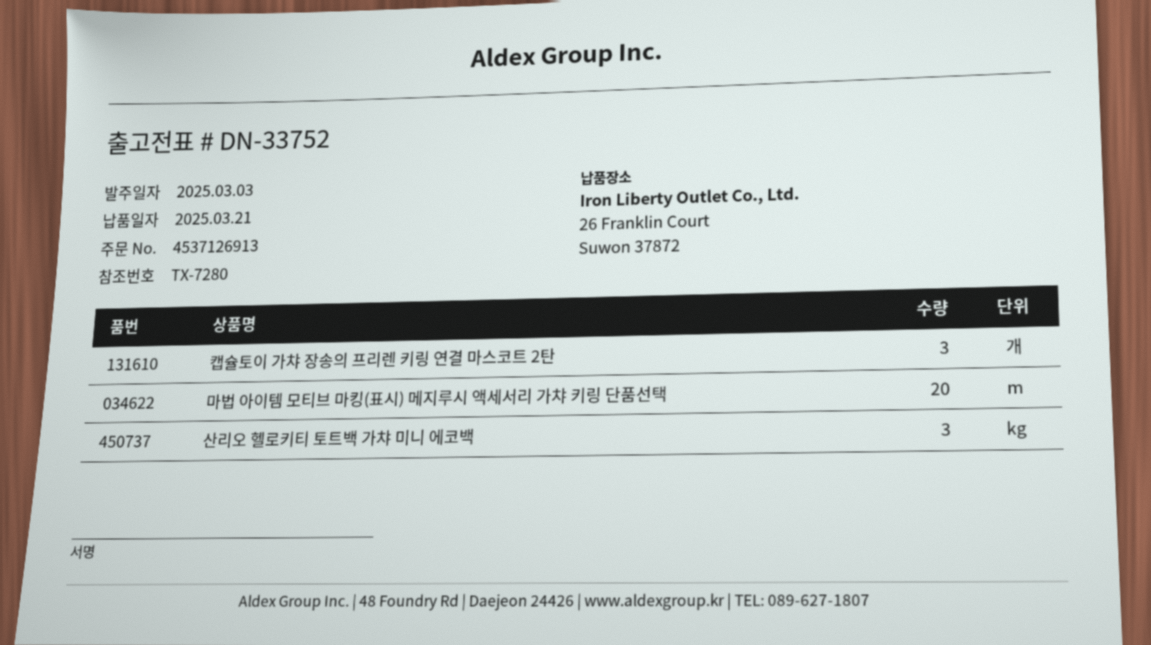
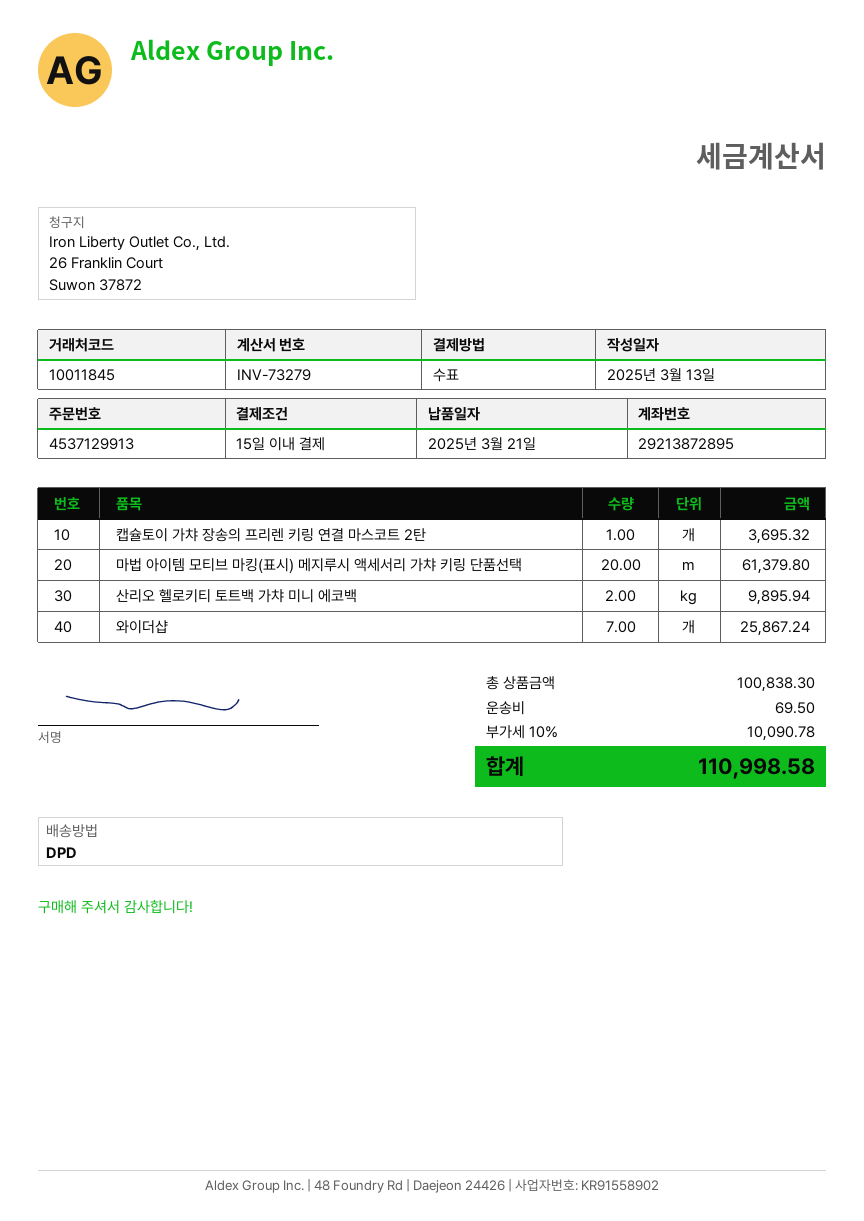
order number: 4537126913 -> 4537129913
캡슐토이 가챠 장송의 프리렌 키링 연결 마스코트 2탄: 3 -> 1
산리오 헬로키티 토트백 가챠 미니 에코백: 3 -> 2
와이더샵: none -> 7

